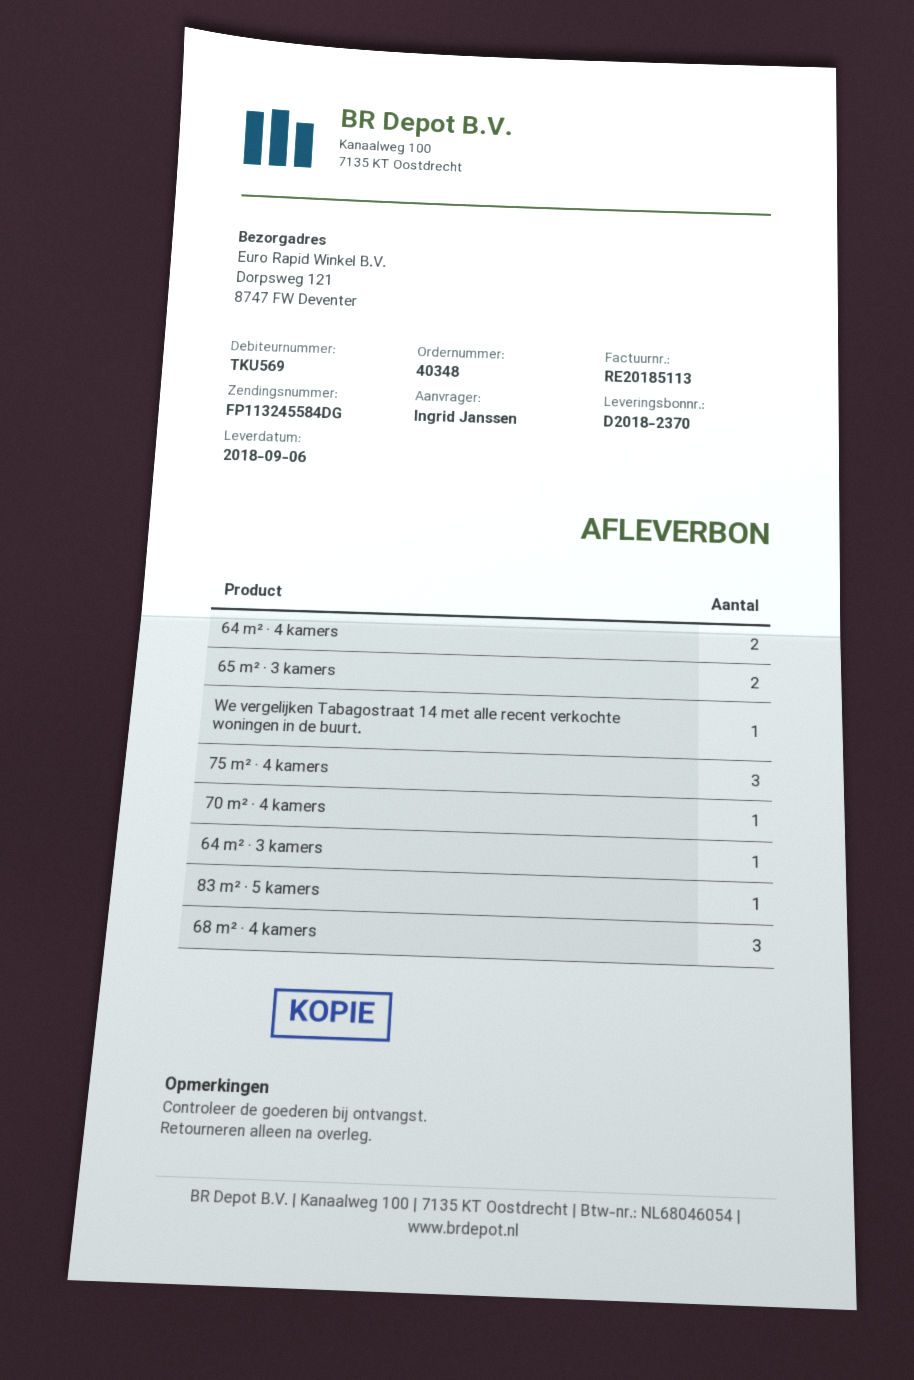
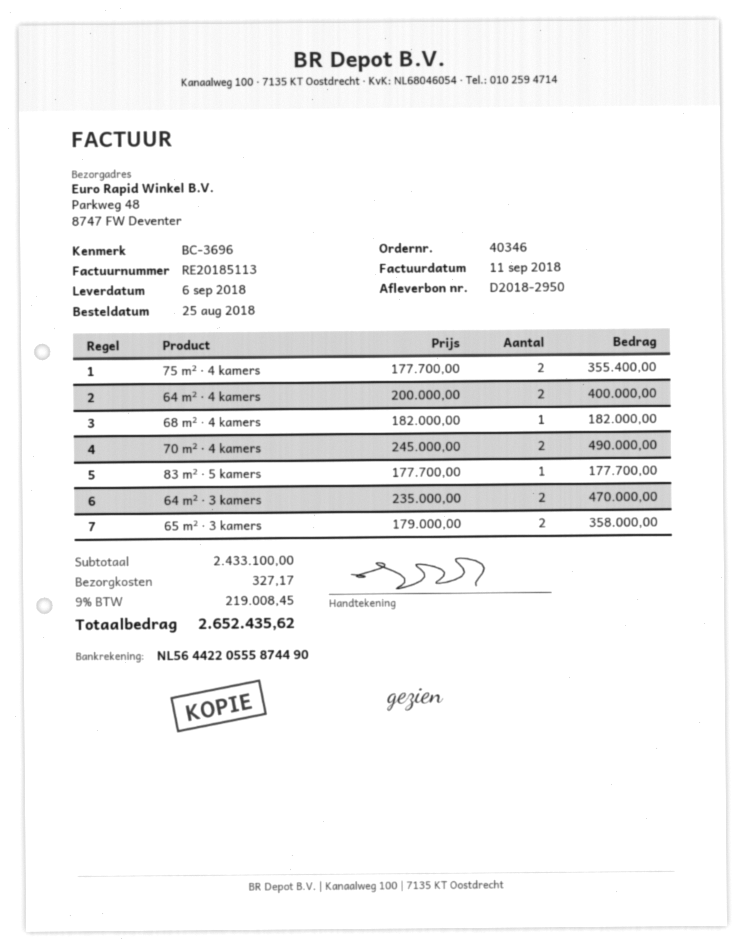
order number: 40348 -> 40346
delivery note number: D2018-2370 -> D2018-2950
ship to: Dorpsweg 121, 8747 FW Deventer -> Parkweg 48, 8747 FW Deventer
We vergelijken Tabagostraat 14 met alle recent verkochte woningen in de buurt.: 1 -> none
75 m² · 4 kamers: 3 -> 2
70 m² · 4 kamers: 1 -> 2
64 m² · 3 kamers: 1 -> 2
68 m² · 4 kamers: 3 -> 1

